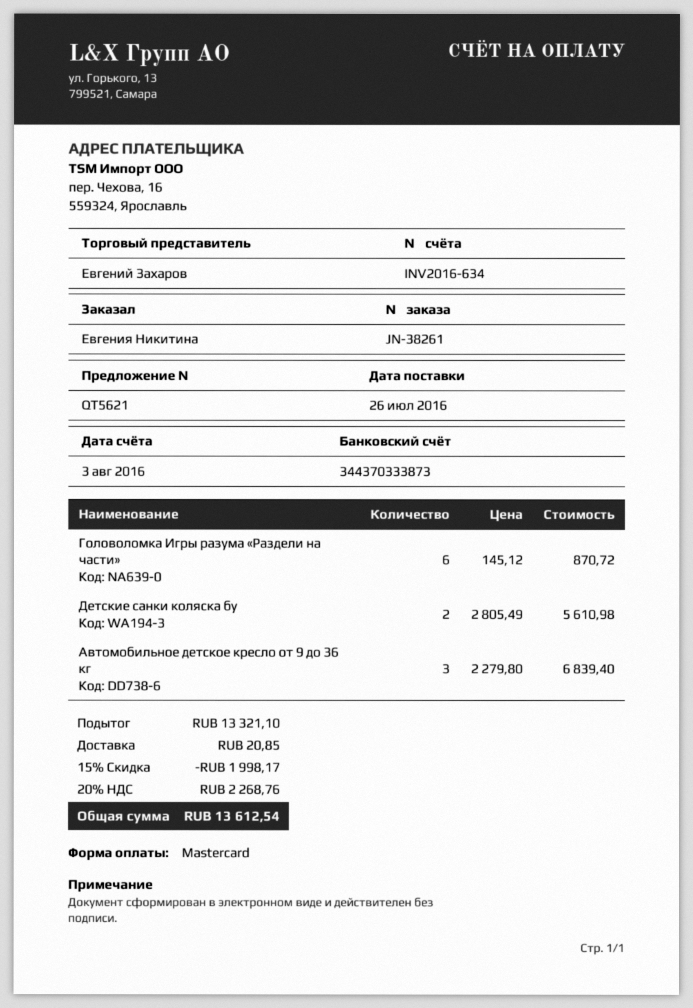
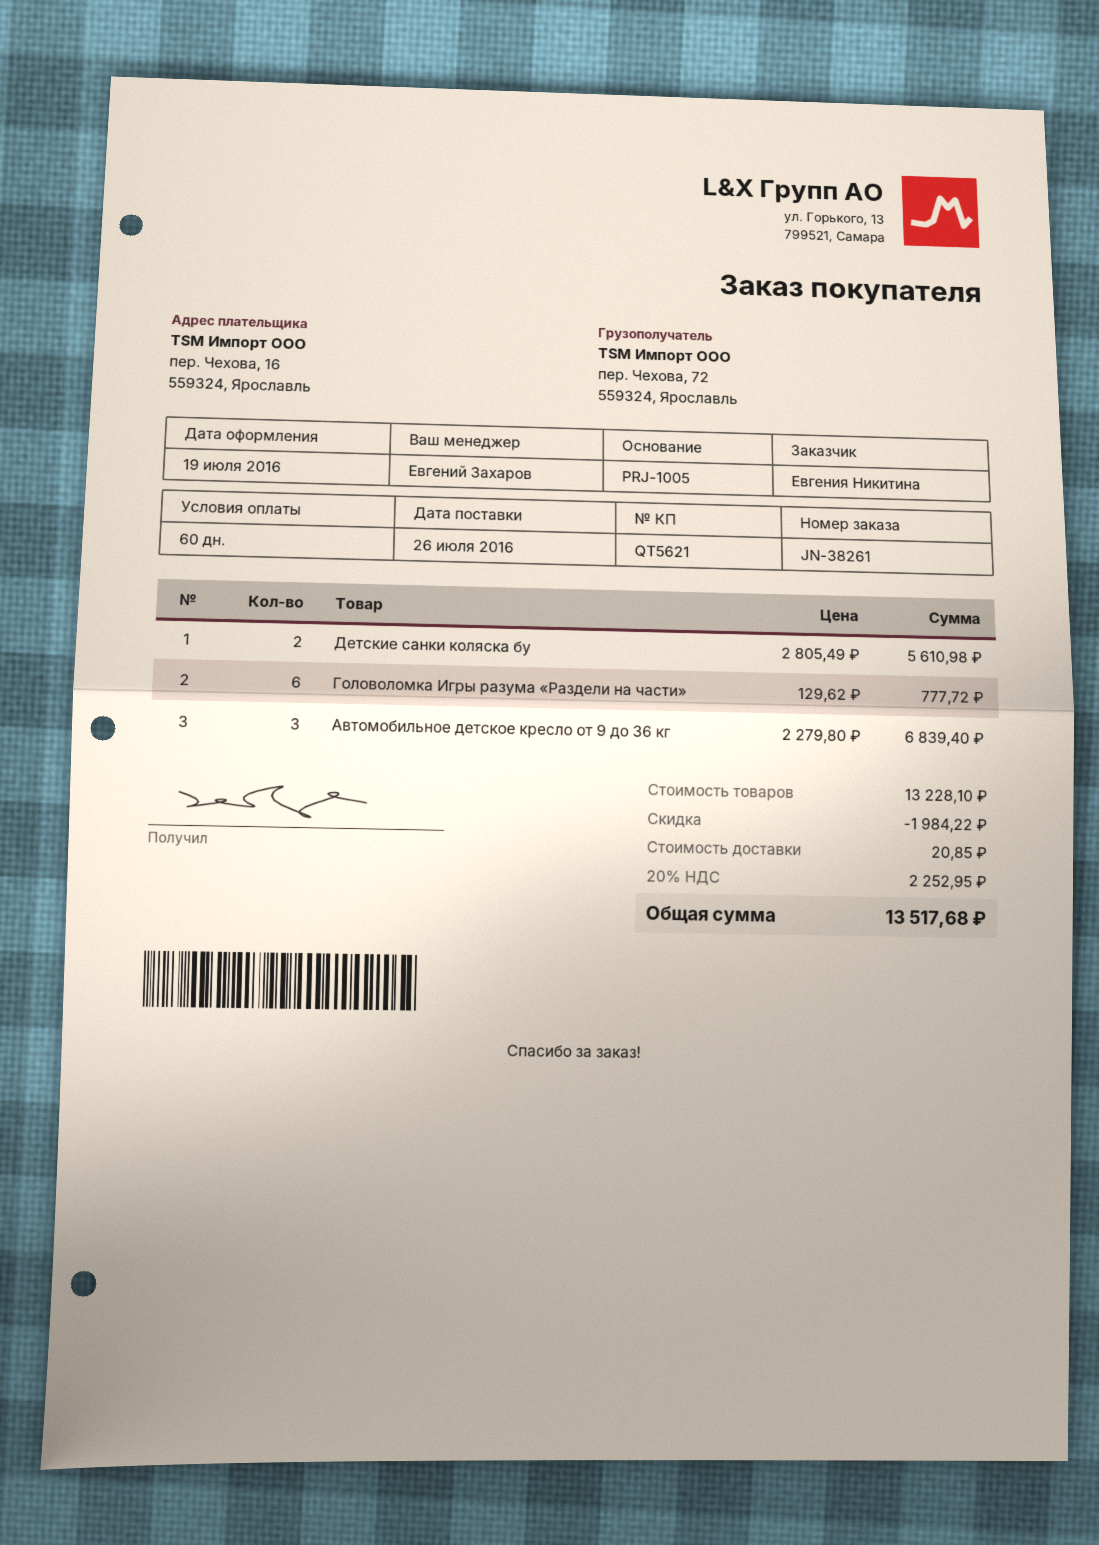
Головоломка Игры разума «Раздели на части»: 6 x 145.12 = 870.72 -> 6 x 129.62 = 777.72
subtotal: 13321.10 -> 13228.10
discount: 1998.17 -> 1984.22
tax: 20% = 2268.76 -> 20% = 2252.95
total: 13612.54 -> 13517.68

